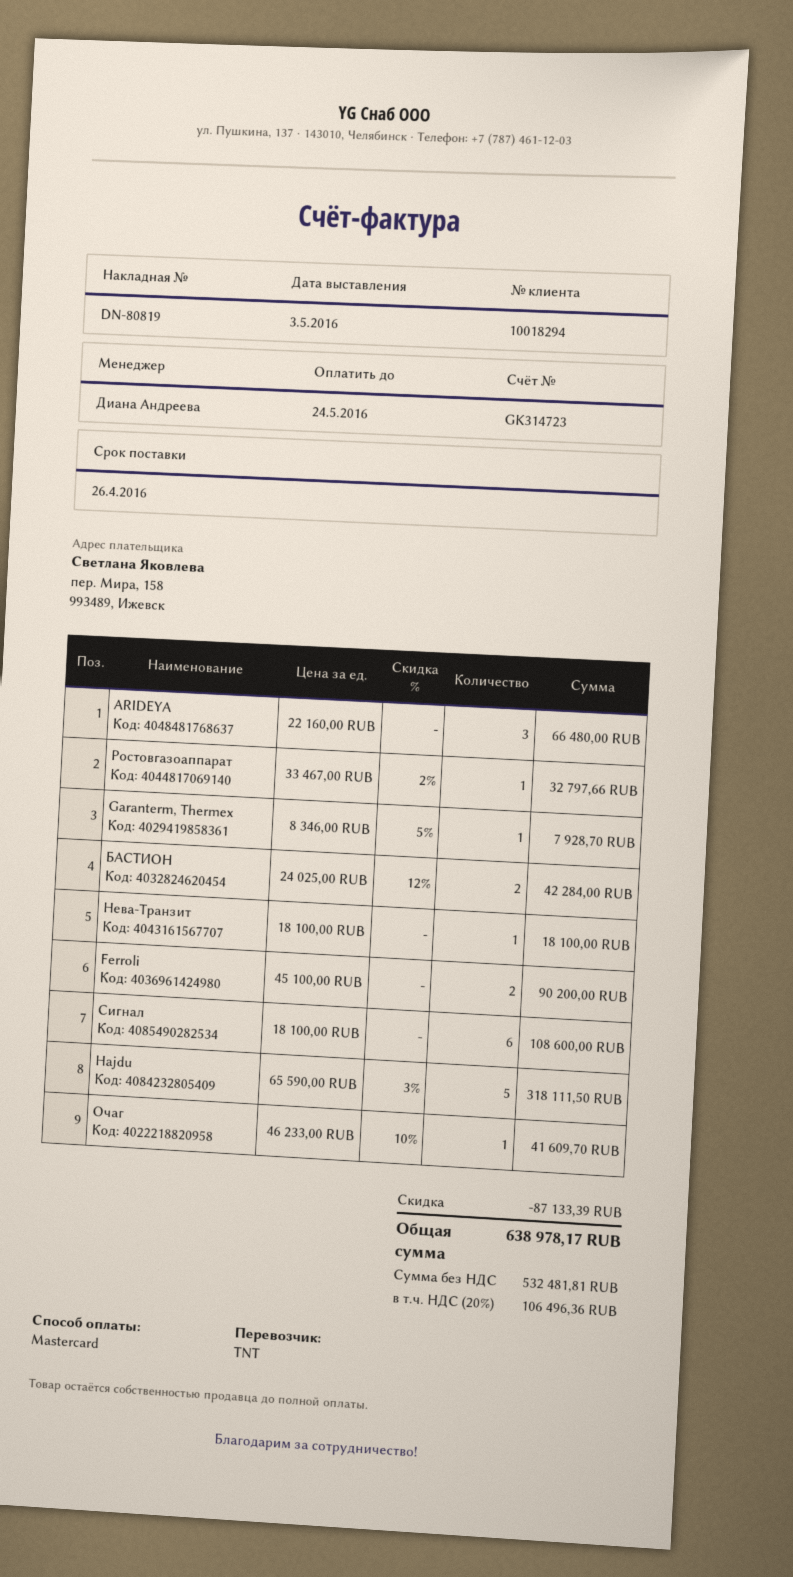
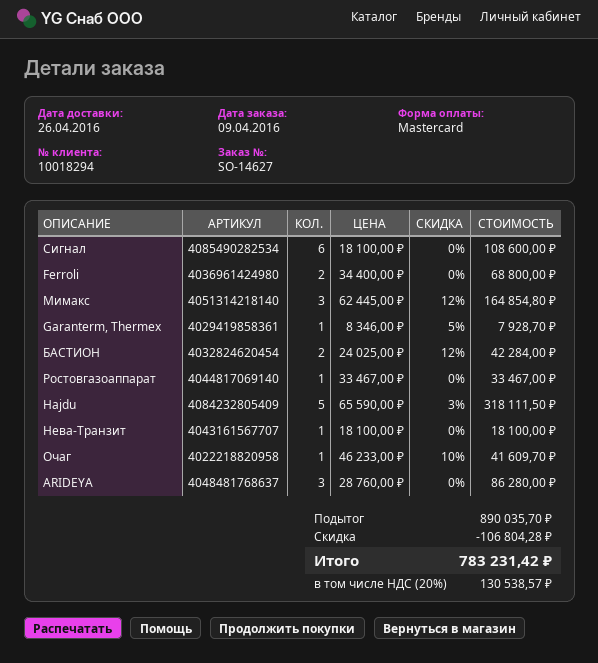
ARIDEYA: 3 x 22160.00 = 66480.00 -> 3 x 28760.00 = 86280.00
Ростовгазоаппарат: 1 x 33467.00 - 2% = 32797.66 -> 1 x 33467.00 = 33467.00
Ferroli: 2 x 45100.00 = 90200.00 -> 2 x 34400.00 = 68800.00
Мимакс: none -> 3 x 62445.00 - 12% = 164854.80
discount: 87133.39 -> 106804.28
tax: 20% = 106496.36 -> 20% = 130538.57
total: 638978.17 -> 783231.42

